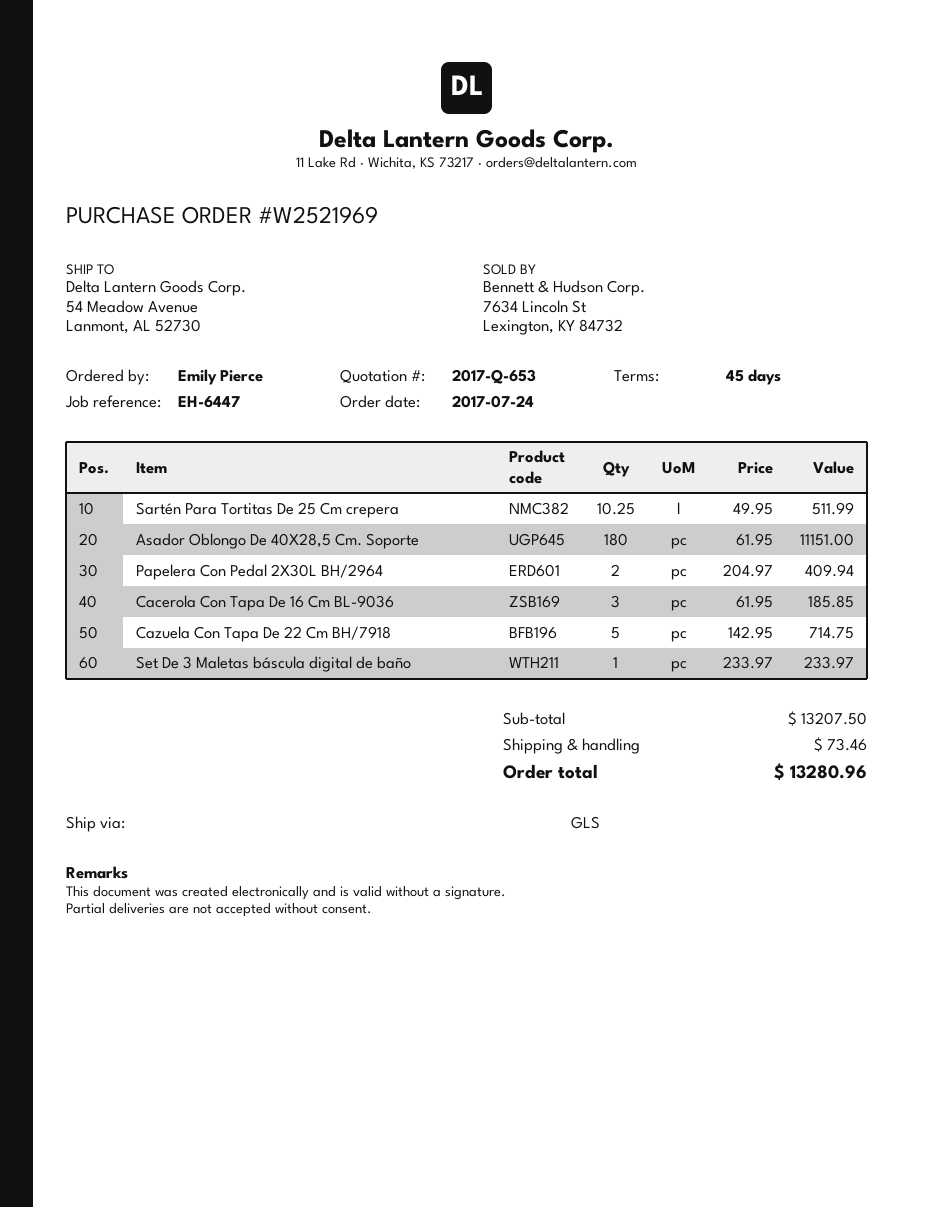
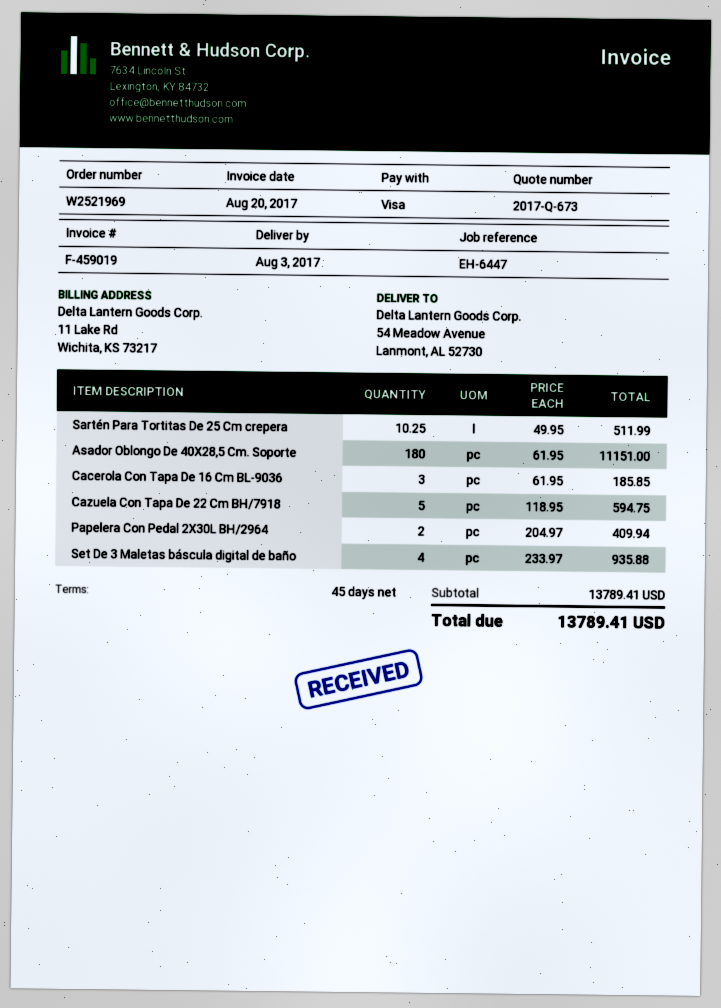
quote number: 2017-Q-653 -> 2017-Q-673
Cazuela Con Tapa De 22 Cm BH/7918: 5 x 142.95 = 714.75 -> 5 x 118.95 = 594.75
Set De 3 Maletas báscula digital de baño: 1 x 233.97 = 233.97 -> 4 x 233.97 = 935.88
subtotal: 13207.50 -> 13789.41
shipping: 73.46 -> none
total: 13280.96 -> 13789.41

